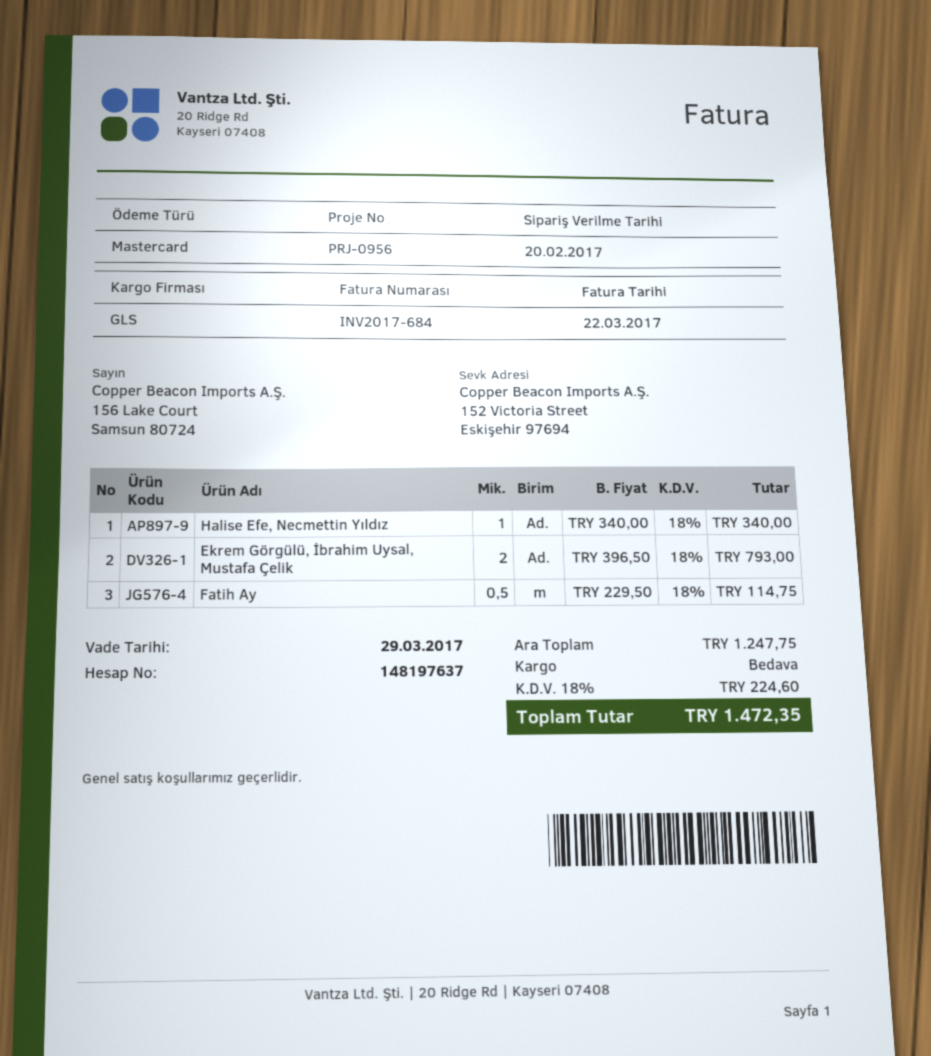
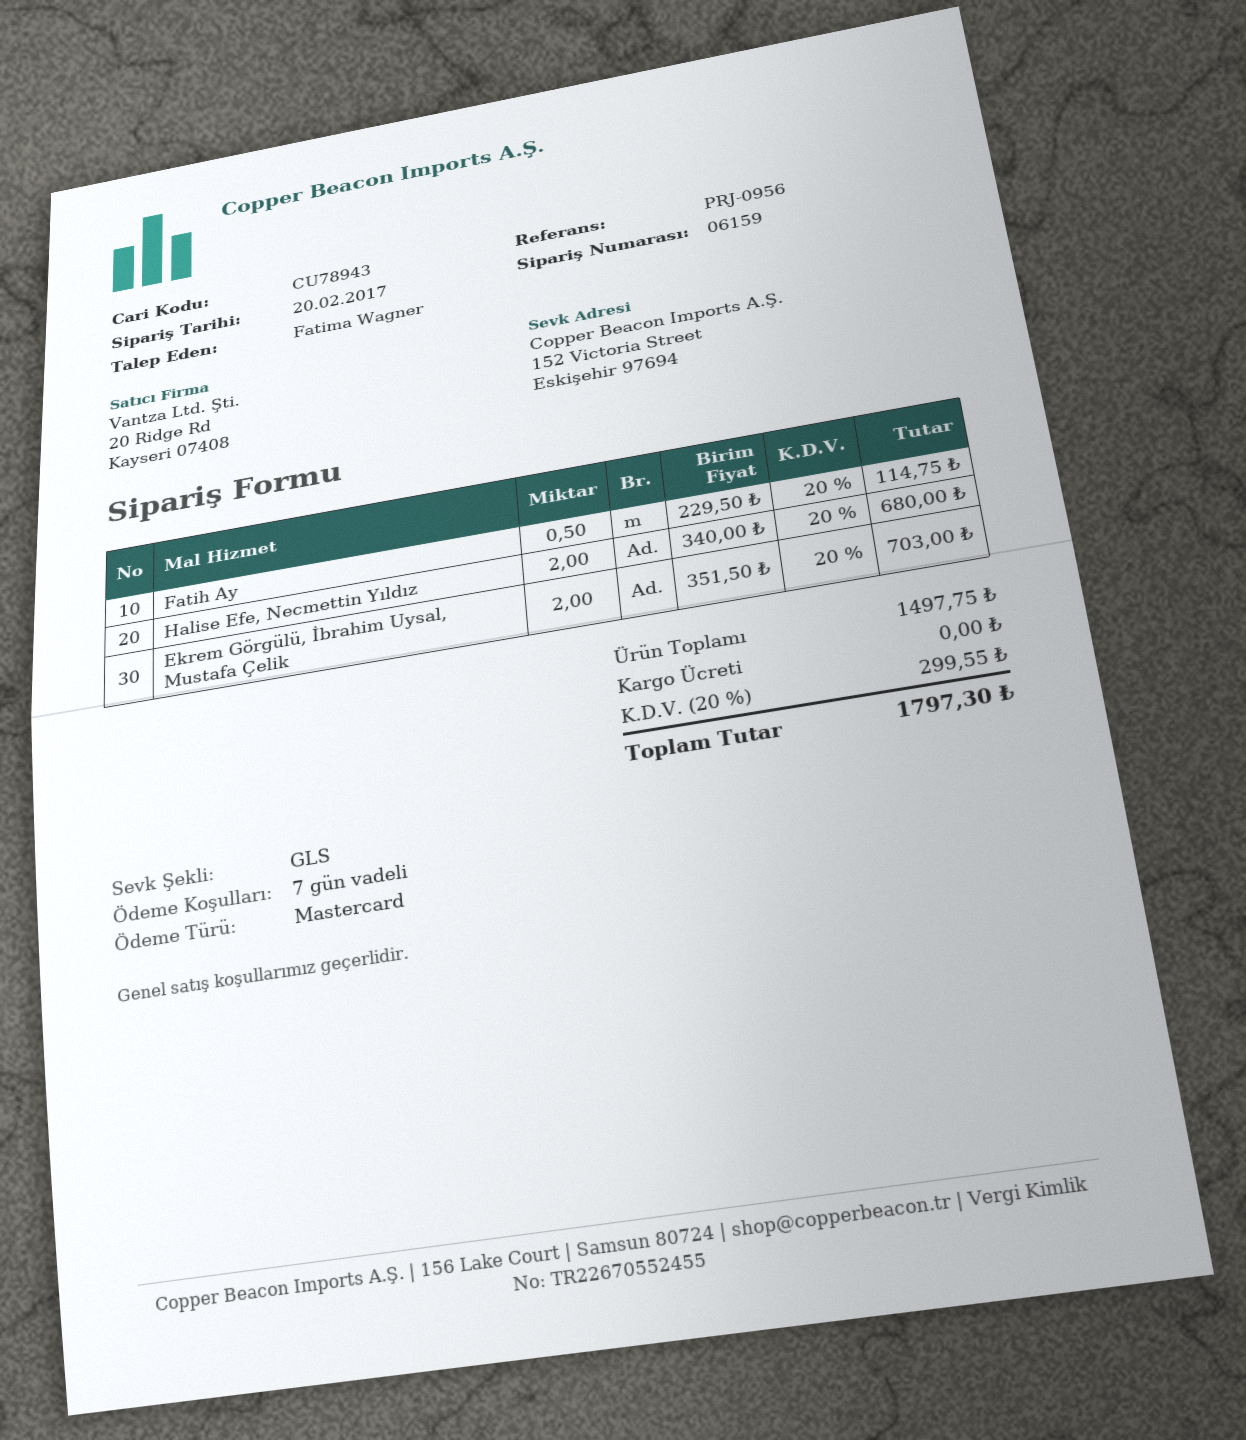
Halise Efe, Necmettin Yıldız: 1 x 340.00 = 340.00 -> 2 x 340.00 = 680.00
Ekrem Görgülü, İbrahim Uysal, Mustafa Çelik: 2 x 396.50 = 793.00 -> 2 x 351.50 = 703.00
subtotal: 1247.75 -> 1497.75
tax: 18% = 224.60 -> 20% = 299.55
total: 1472.35 -> 1797.30

